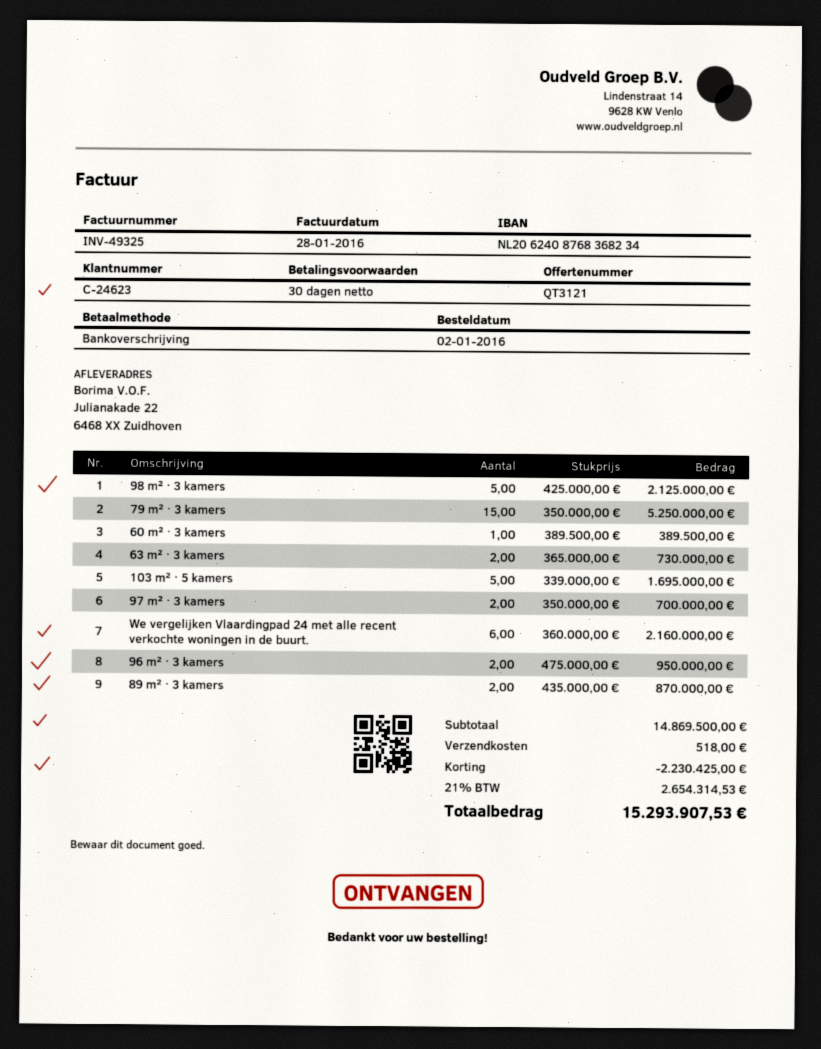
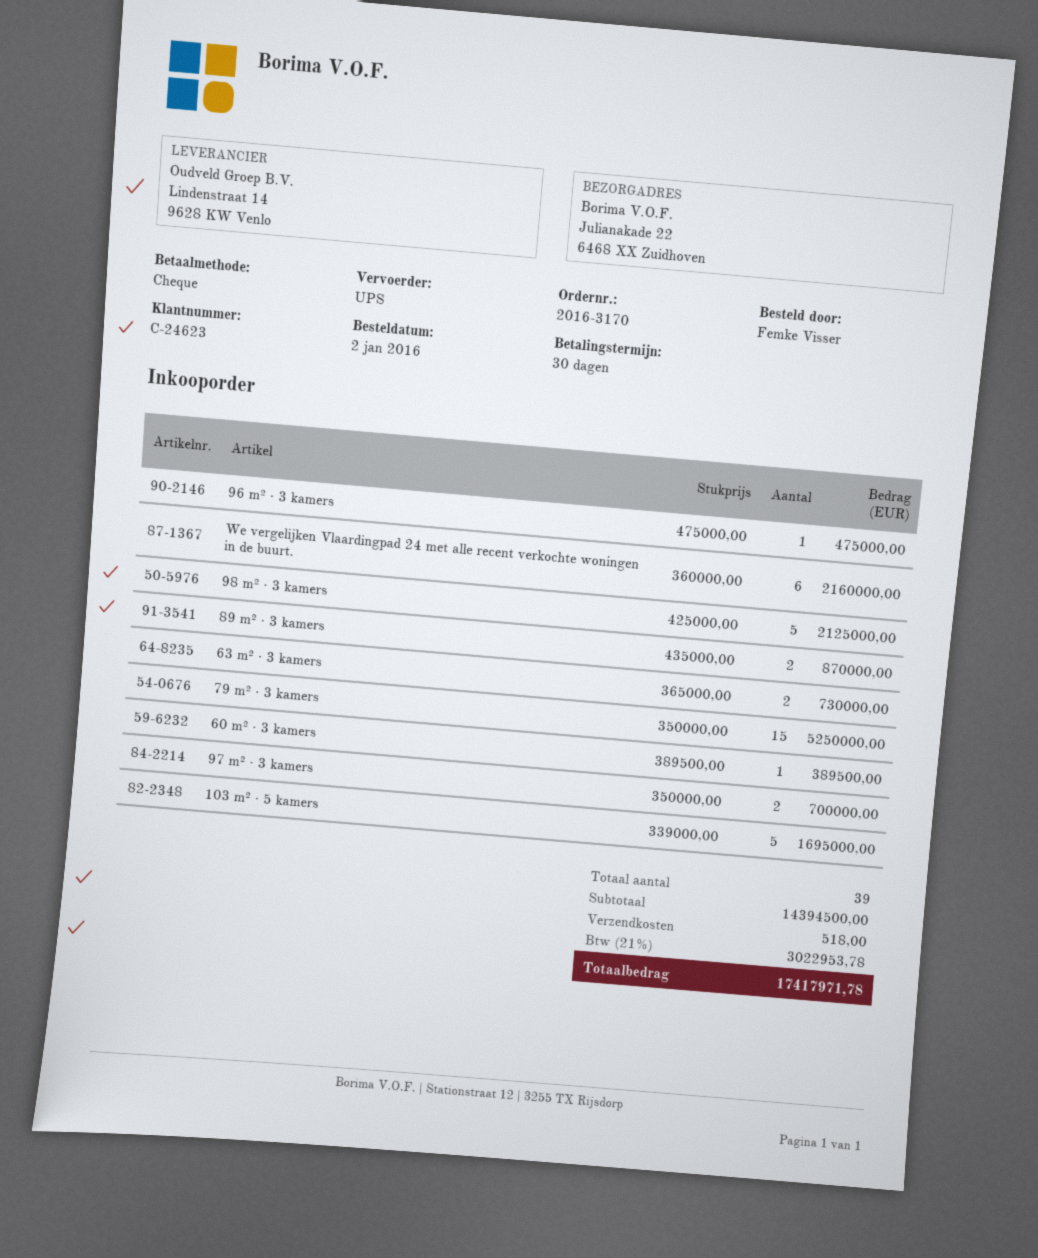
payment method: bank transfer -> cheque
96 m² · 3 kamers: 2 x 475000.00 = 950000.00 -> 1 x 475000.00 = 475000.00
subtotal: 14869500.00 -> 14394500.00
discount: 2230425.00 -> none
tax: 21% = 2654314.53 -> 21% = 3022953.78
total: 15293907.53 -> 17417971.78

